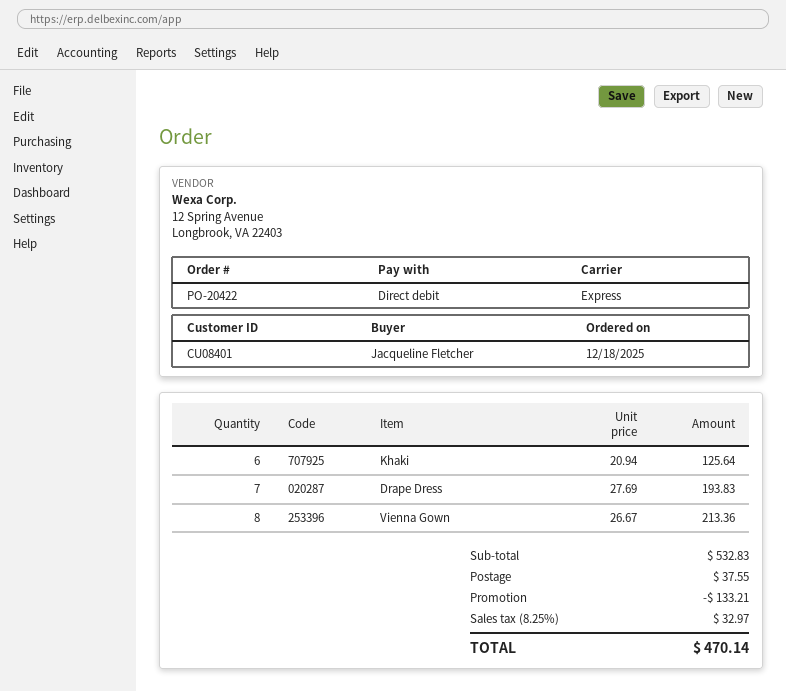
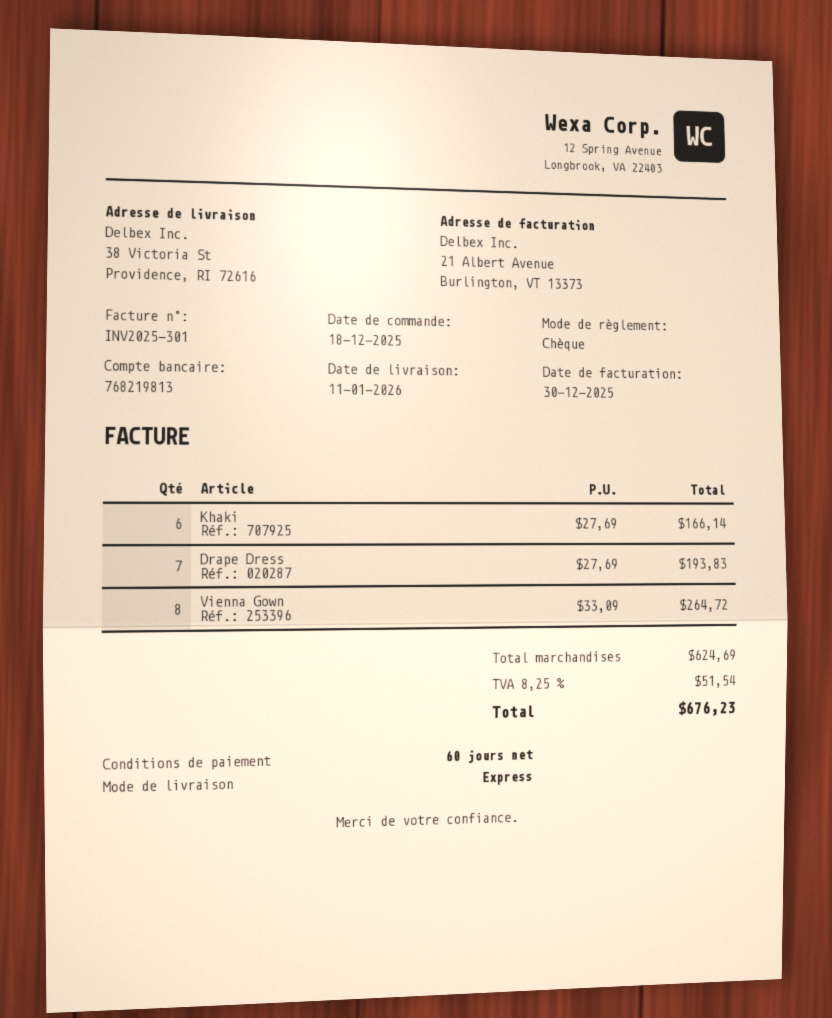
payment method: direct debit -> cheque
Khaki: 6 x 20.94 = 125.64 -> 6 x 27.69 = 166.14
Vienna Gown: 8 x 26.67 = 213.36 -> 8 x 33.09 = 264.72
subtotal: 532.83 -> 624.69
discount: 133.21 -> none
shipping: 37.55 -> none
tax: 8.25% = 32.97 -> 8.25% = 51.54
total: 470.14 -> 676.23

